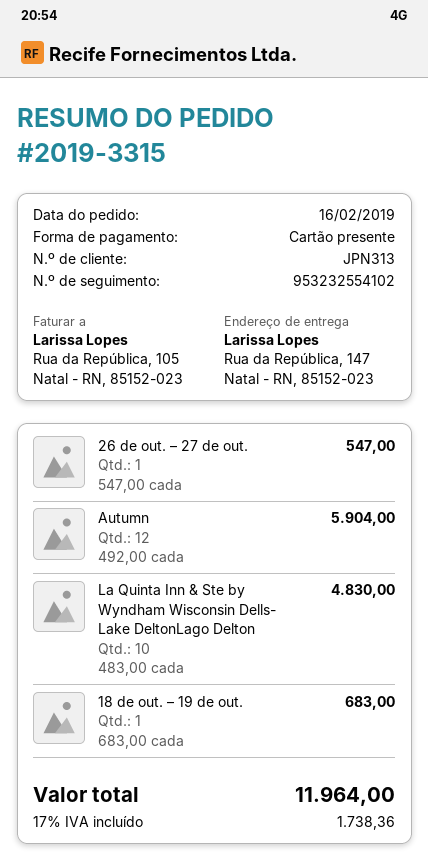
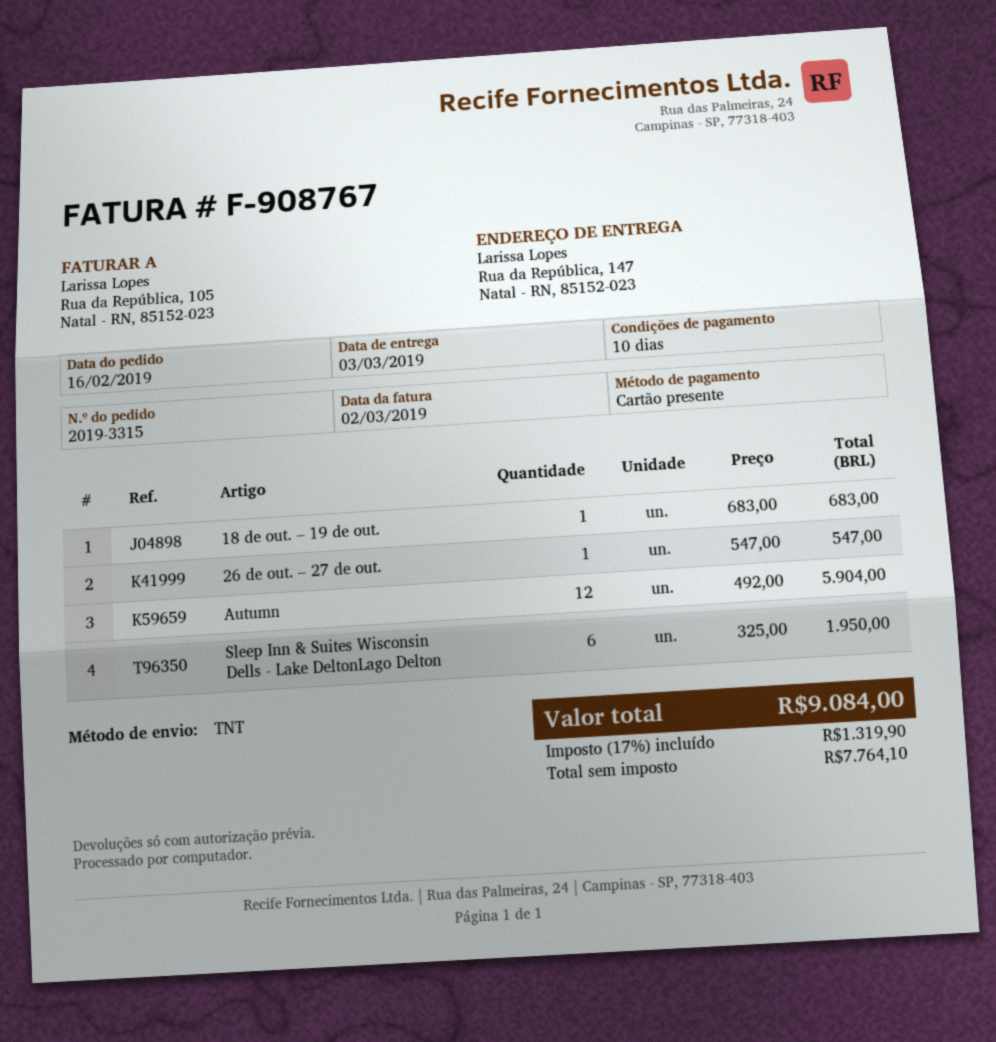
La Quinta Inn & Ste by Wyndham Wisconsin Dells- Lake DeltonLago Delton: 10 x 483.00 = 4830.00 -> none
Sleep Inn & Suites Wisconsin Dells - Lake DeltonLago Delton: none -> 6 x 325.00 = 1950.00
tax: 17% = 1738.36 -> 17% = 1319.90
total: 11964.00 -> 9084.00

